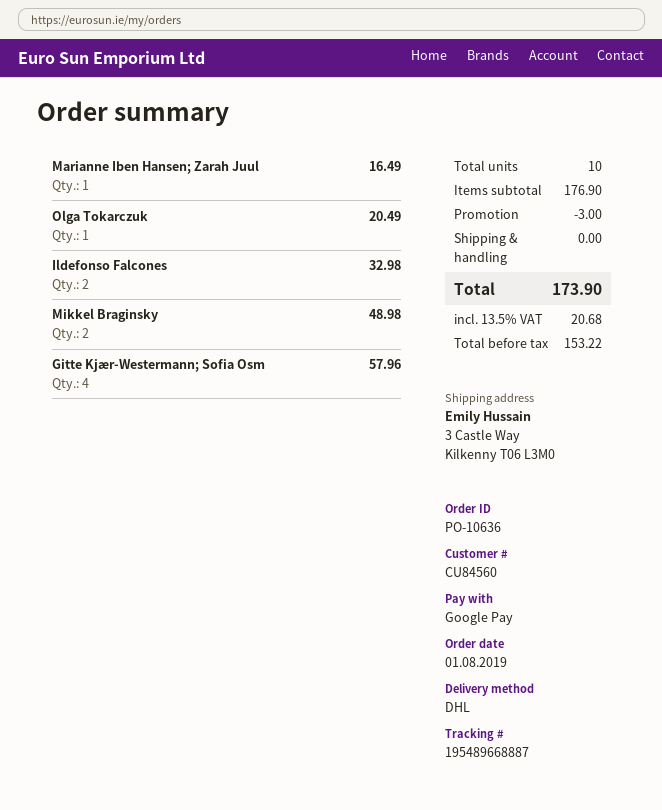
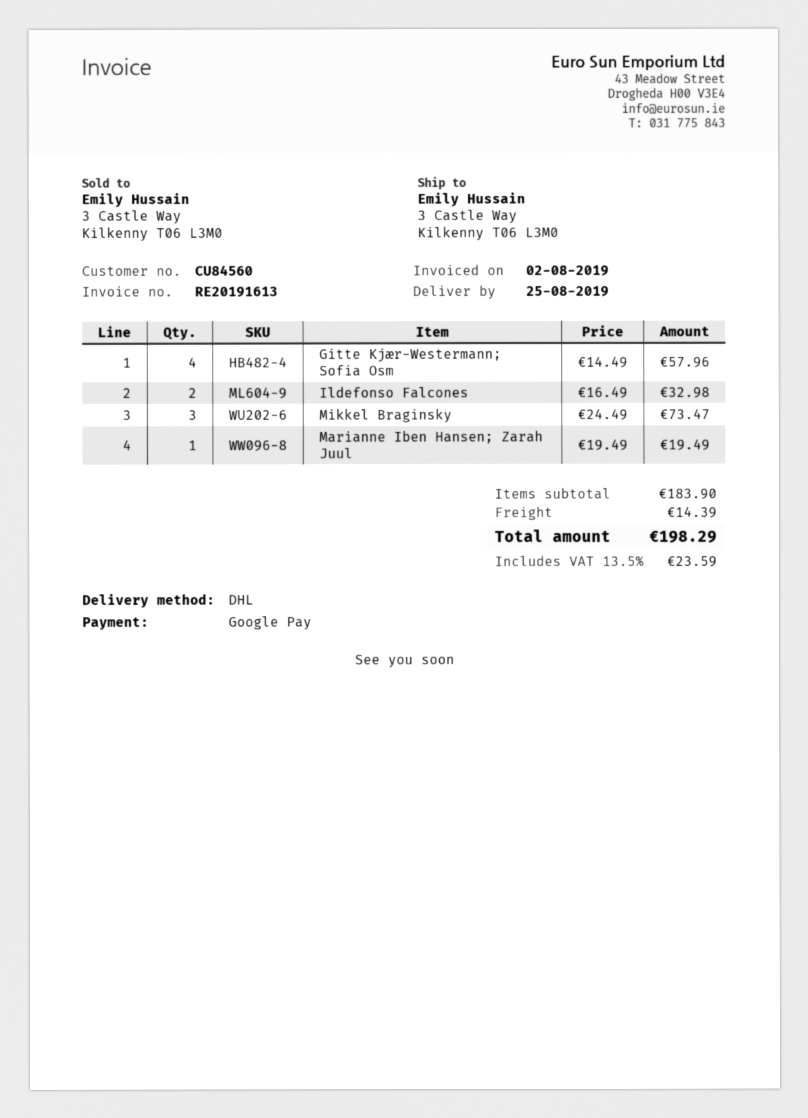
Marianne Iben Hansen; Zarah Juul: 1 for 16.49 -> 1 for 19.49
Olga Tokarczuk: 1 for 20.49 -> none
Mikkel Braginsky: 2 for 48.98 -> 3 for 73.47
subtotal: 176.90 -> 183.90
discount: 3.00 -> none
shipping: 0.00 -> 14.39
tax: 13.5% = 20.68 -> 13.5% = 23.59
total: 173.90 -> 198.29

